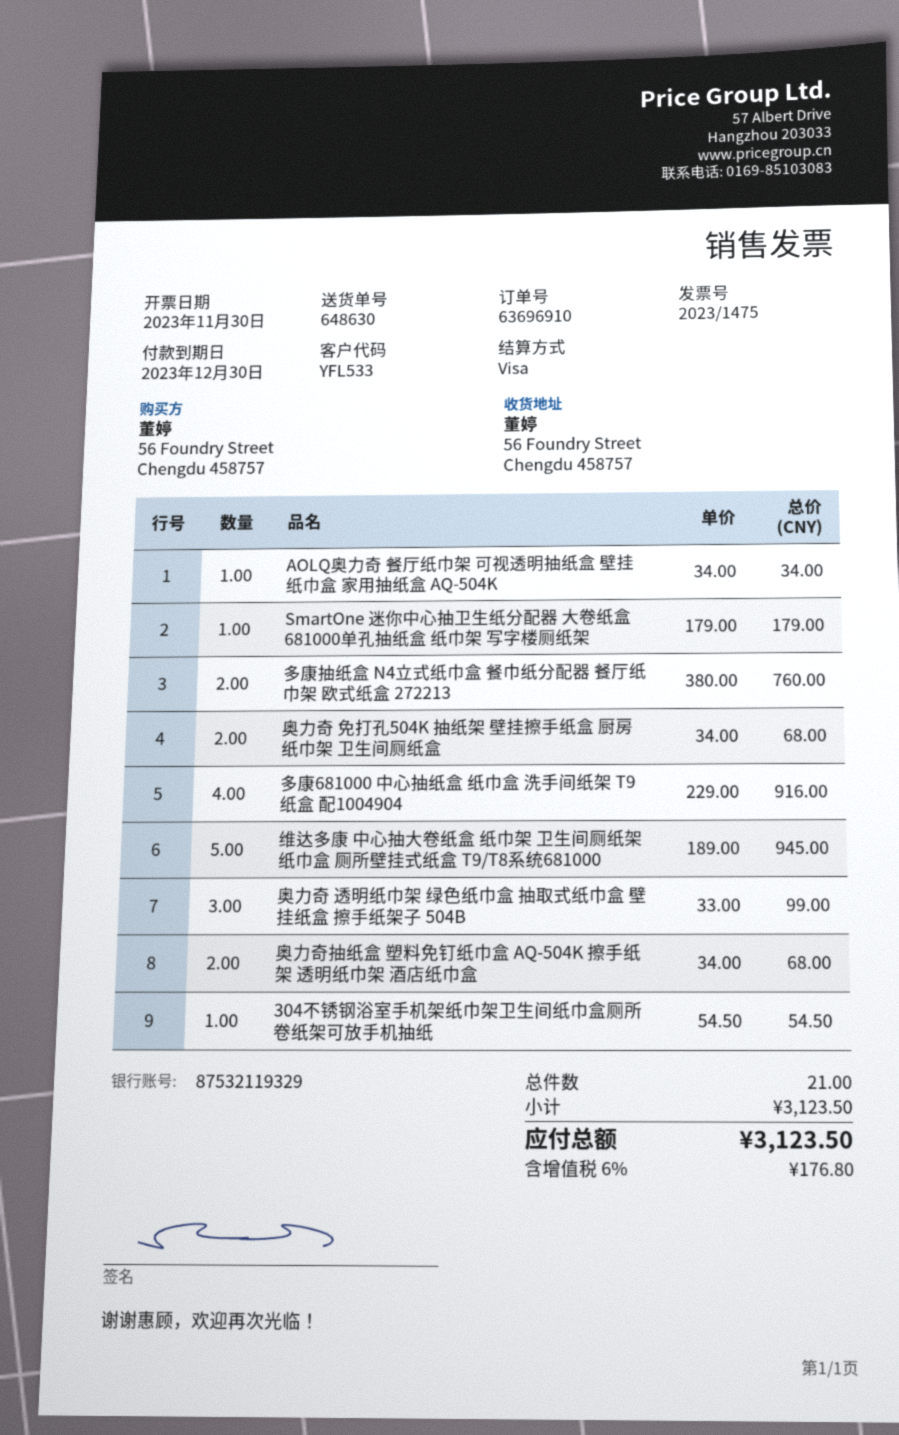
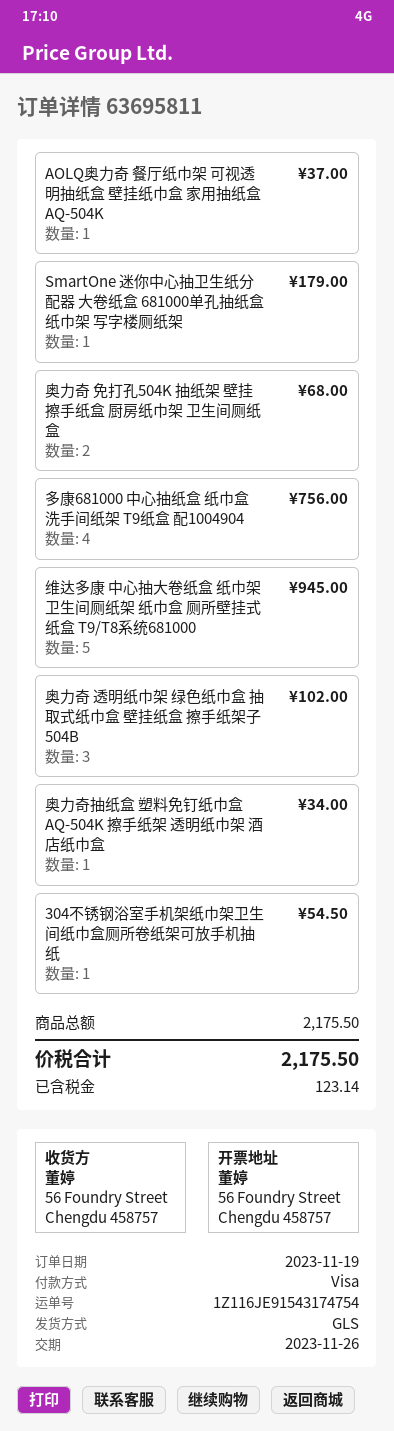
order number: 63696910 -> 63695811
AOLQ奥力奇 餐厅纸巾架 可视透明抽纸盒 壁挂纸巾盒 家用抽纸盒 AQ-504K: 1 for 34.00 -> 1 for 37.00
多康抽纸盒 N4立式纸巾盒 餐巾纸分配器 餐厅纸巾架 欧式纸盒 272213: 2 for 760.00 -> none
多康681000 中心抽纸盒 纸巾盒 洗手间纸架 T9纸盒 配1004904: 4 for 916.00 -> 4 for 756.00
奥力奇 透明纸巾架 绿色纸巾盒 抽取式纸巾盒 壁挂纸盒 擦手纸架子 504B: 3 for 99.00 -> 3 for 102.00
奥力奇抽纸盒 塑料免钉纸巾盒 AQ-504K 擦手纸架 透明纸巾架 酒店纸巾盒: 2 for 68.00 -> 1 for 34.00
subtotal: 3123.50 -> 2175.50
tax: 176.80 -> 123.14
total: 3123.50 -> 2175.50

